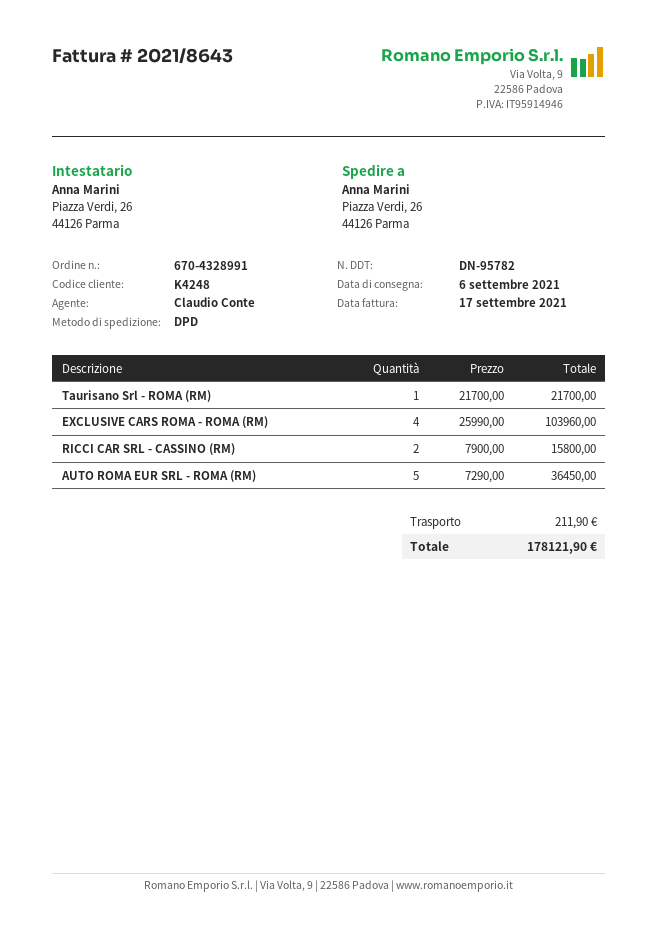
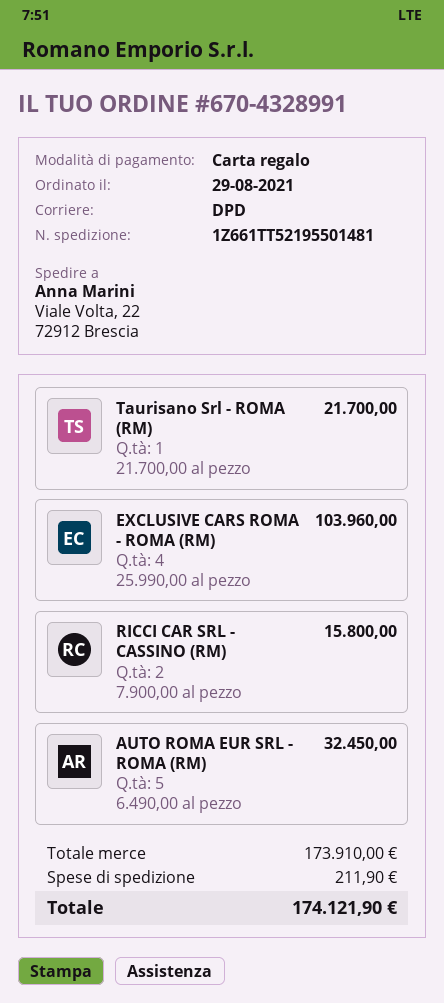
ship to: Piazza Verdi, 26, 44126 Parma -> Viale Volta, 22, 72912 Brescia
AUTO ROMA EUR SRL - ROMA (RM): 5 x 7290.00 = 36450.00 -> 5 x 6490.00 = 32450.00
total: 178121.90 -> 174121.90

